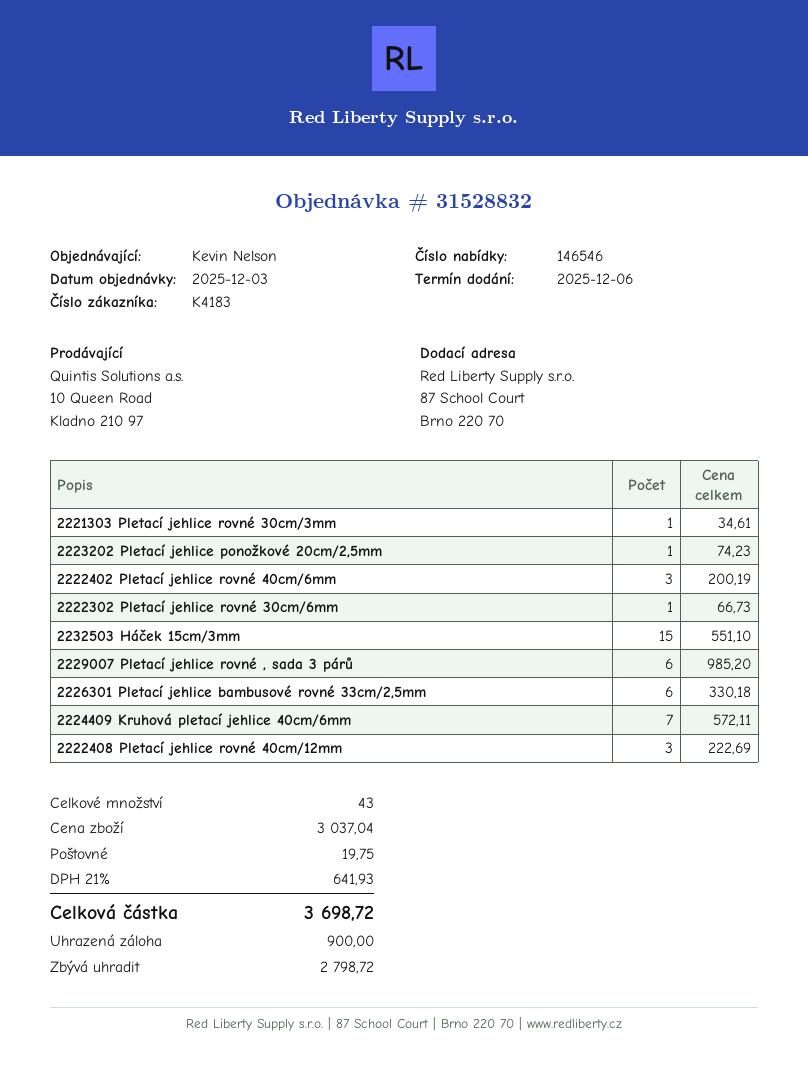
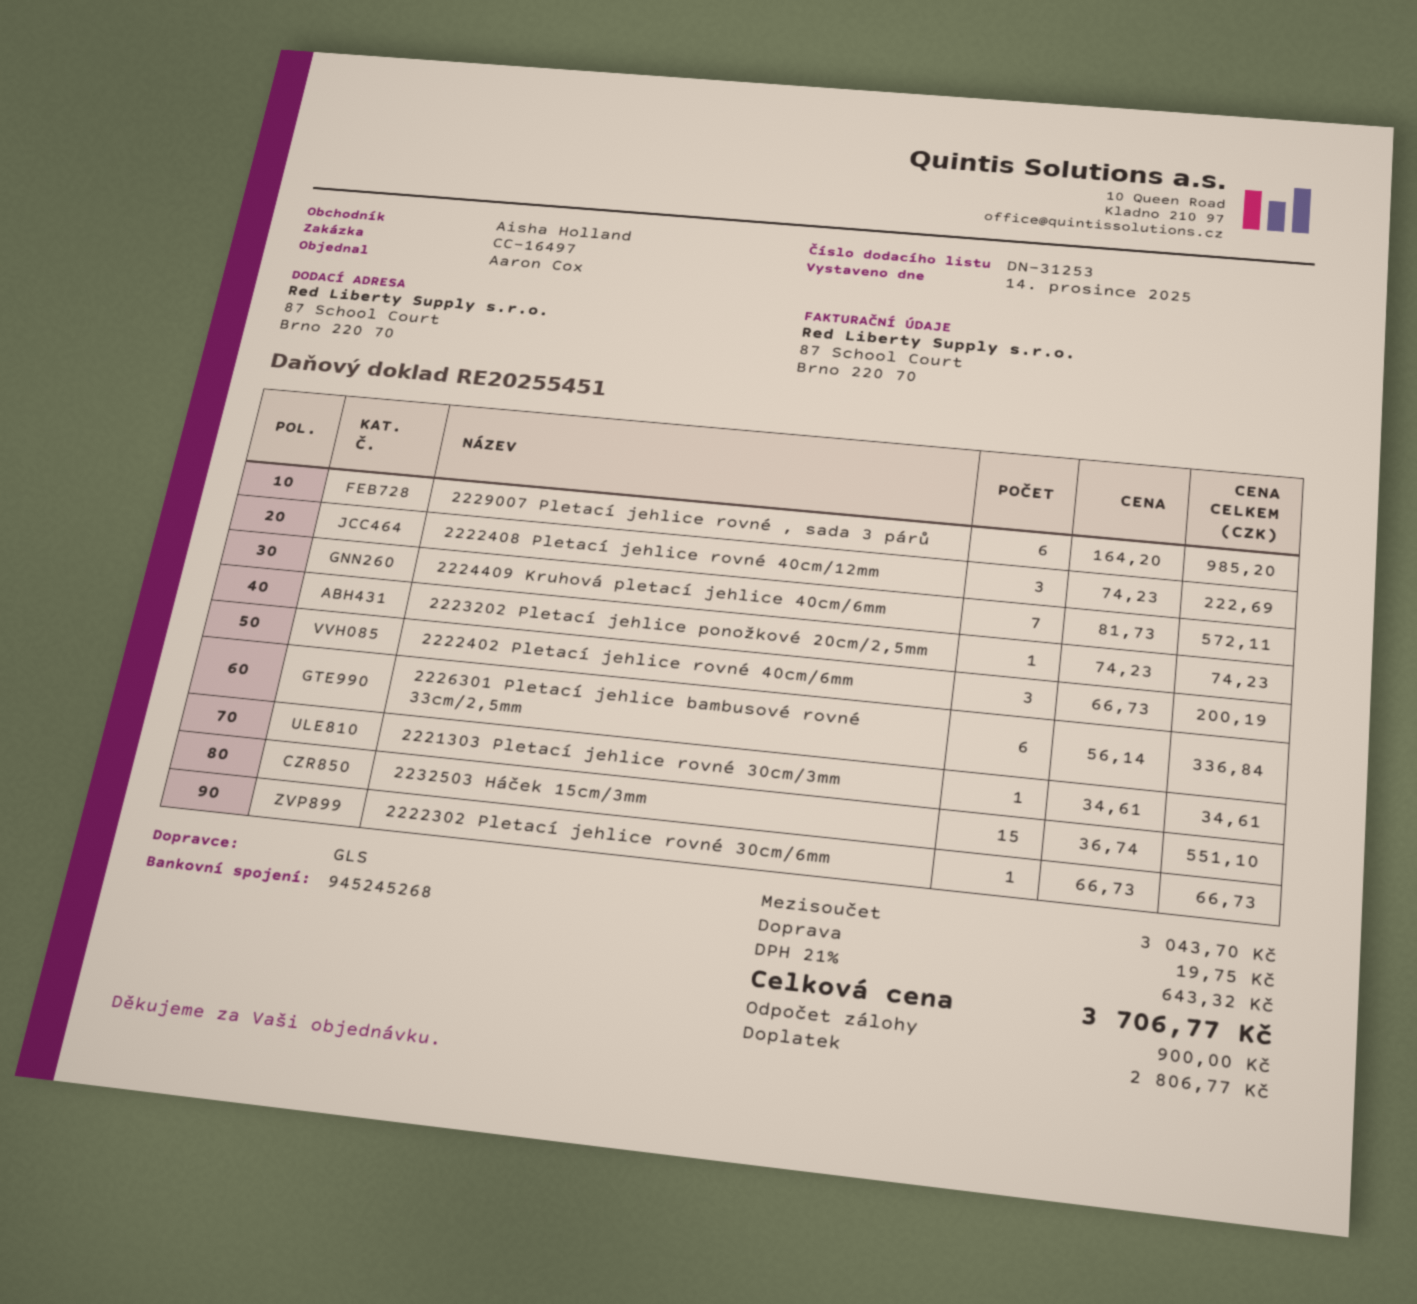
ordered by: Kevin Nelson -> Aaron Cox
2226301 Pletací jehlice bambusové rovné 33cm/2,5mm: 6 for 330.18 -> 6 for 336.84
subtotal: 3037.04 -> 3043.70
tax: 21% = 641.93 -> 21% = 643.32
total: 3698.72 -> 3706.77
balance: 2798.72 -> 2806.77

